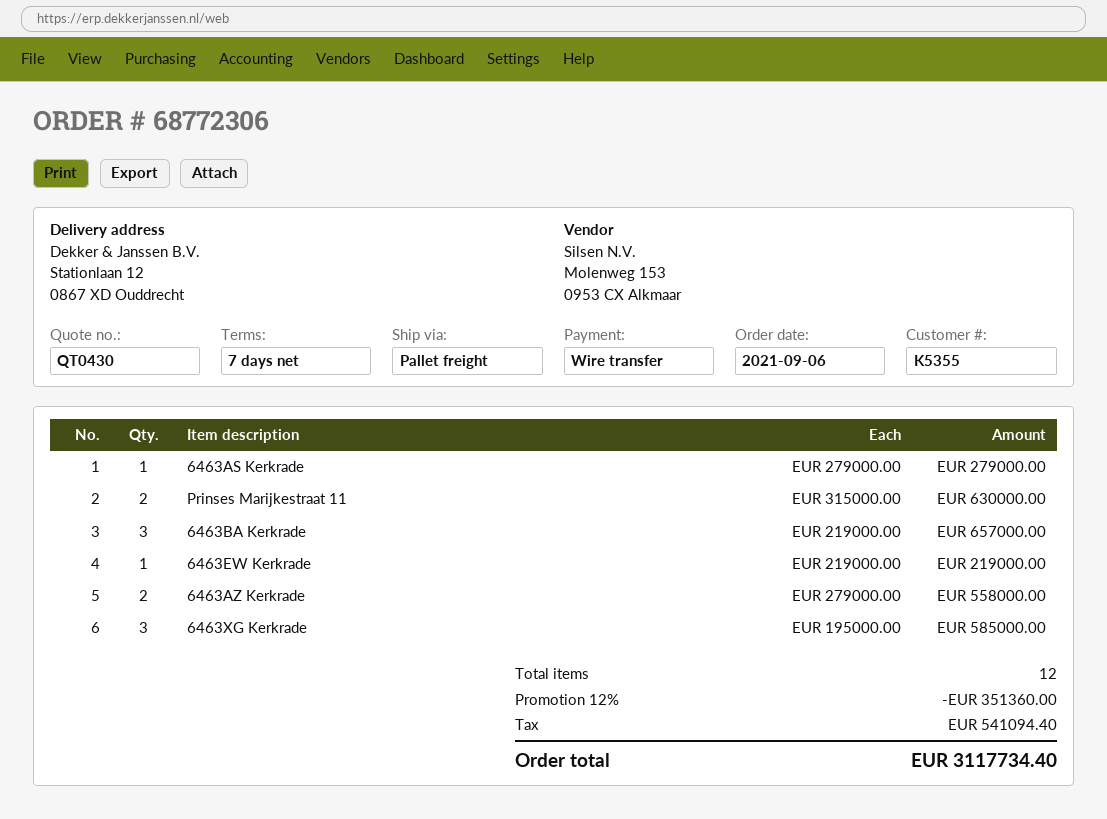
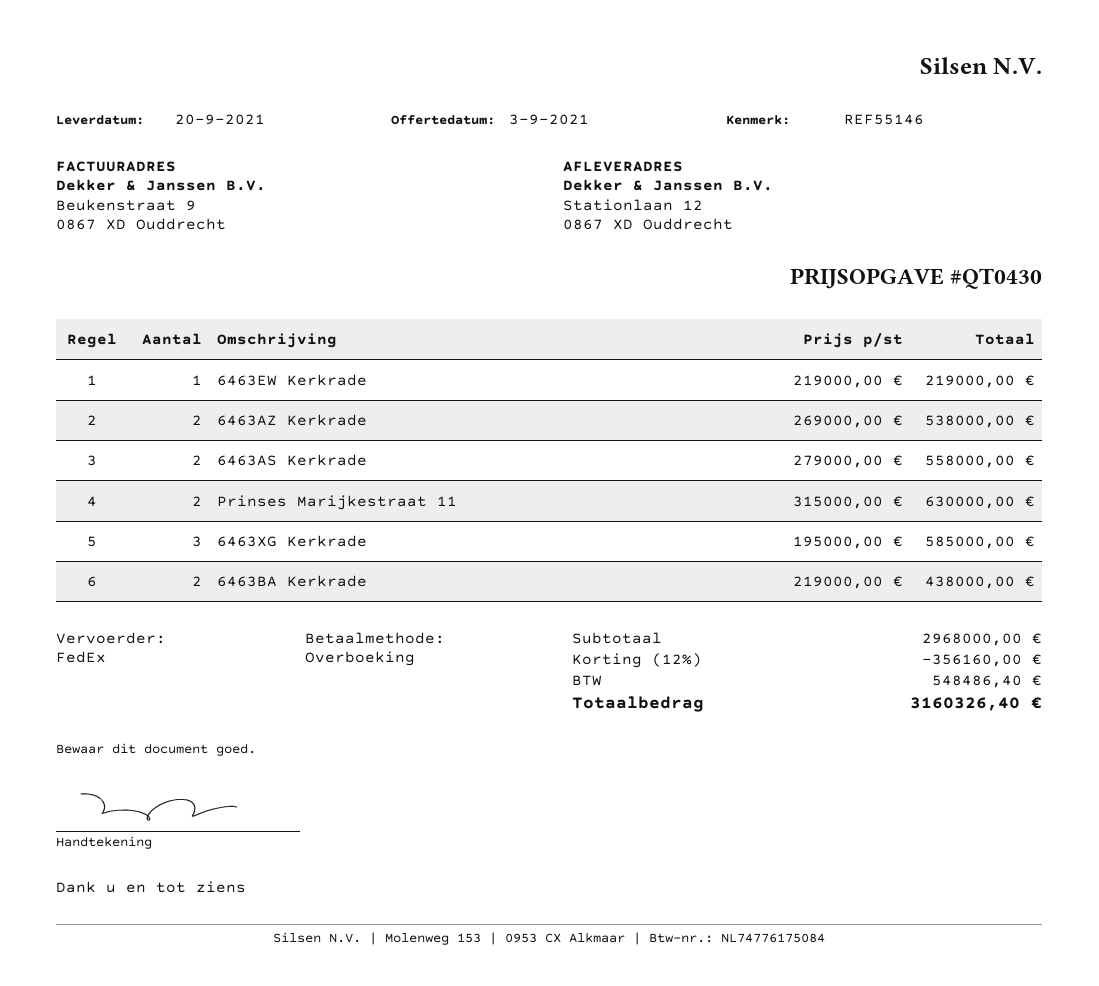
shipping method: pallet freight -> FedEx
6463AS Kerkrade: 1 x 279000.00 = 279000.00 -> 2 x 279000.00 = 558000.00
6463BA Kerkrade: 3 x 219000.00 = 657000.00 -> 2 x 219000.00 = 438000.00
6463AZ Kerkrade: 2 x 279000.00 = 558000.00 -> 2 x 269000.00 = 538000.00
discount: 12% = 351360.00 -> 12% = 356160.00
tax: 541094.40 -> 548486.40
total: 3117734.40 -> 3160326.40

